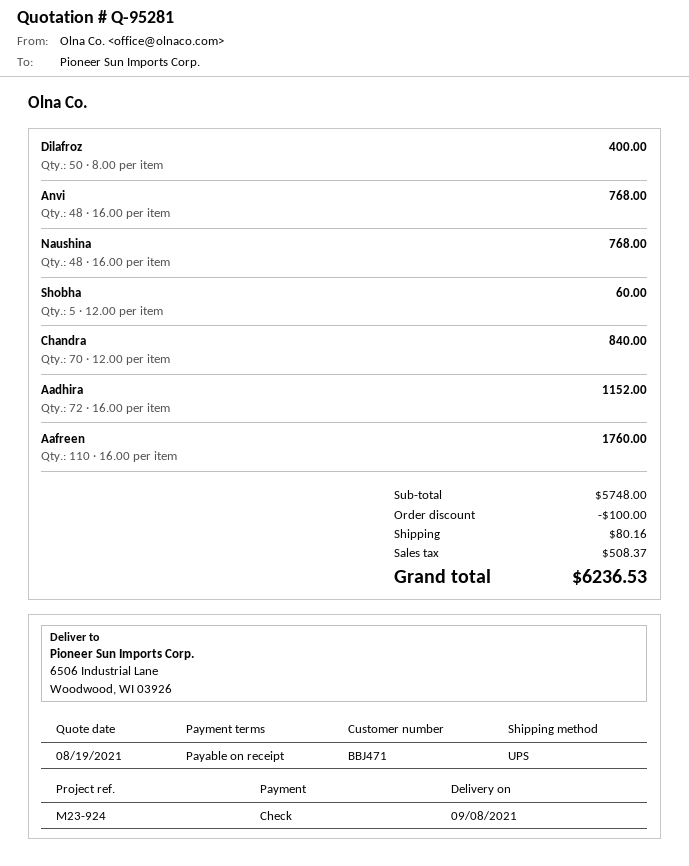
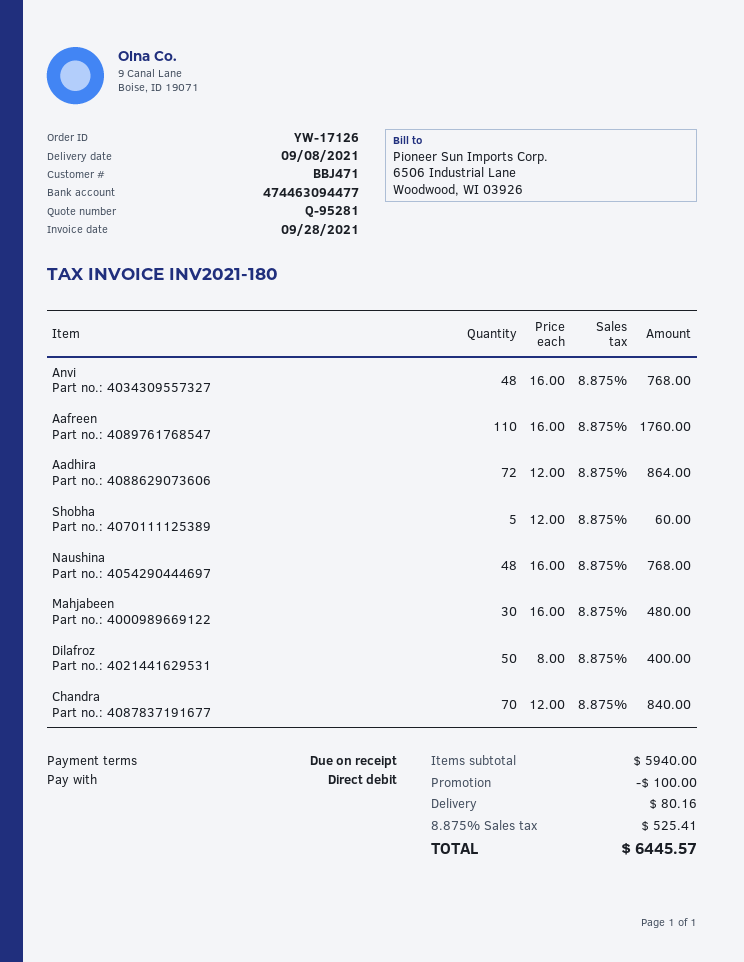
payment method: cheque -> direct debit
Aadhira: 72 x 16.00 = 1152.00 -> 72 x 12.00 = 864.00
Mahjabeen: none -> 30 x 16.00 = 480.00
subtotal: 5748.00 -> 5940.00
tax: 508.37 -> 525.41
total: 6236.53 -> 6445.57

